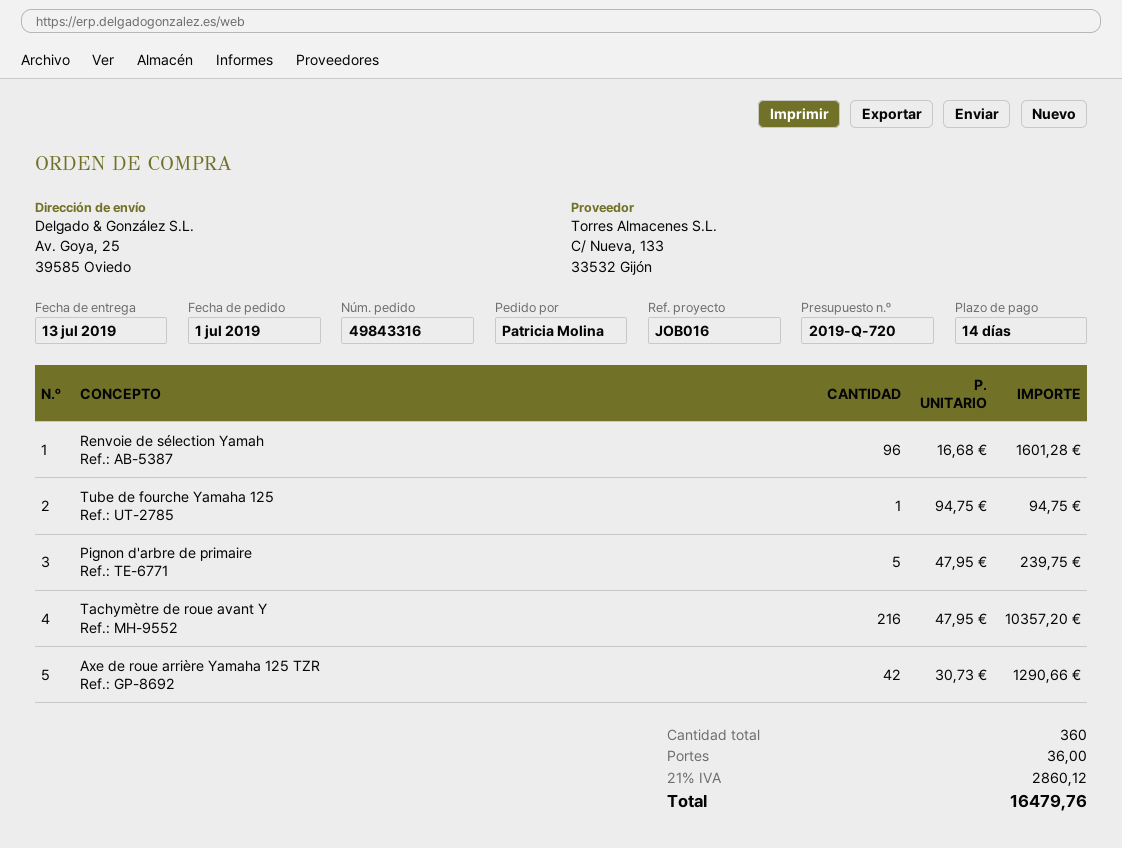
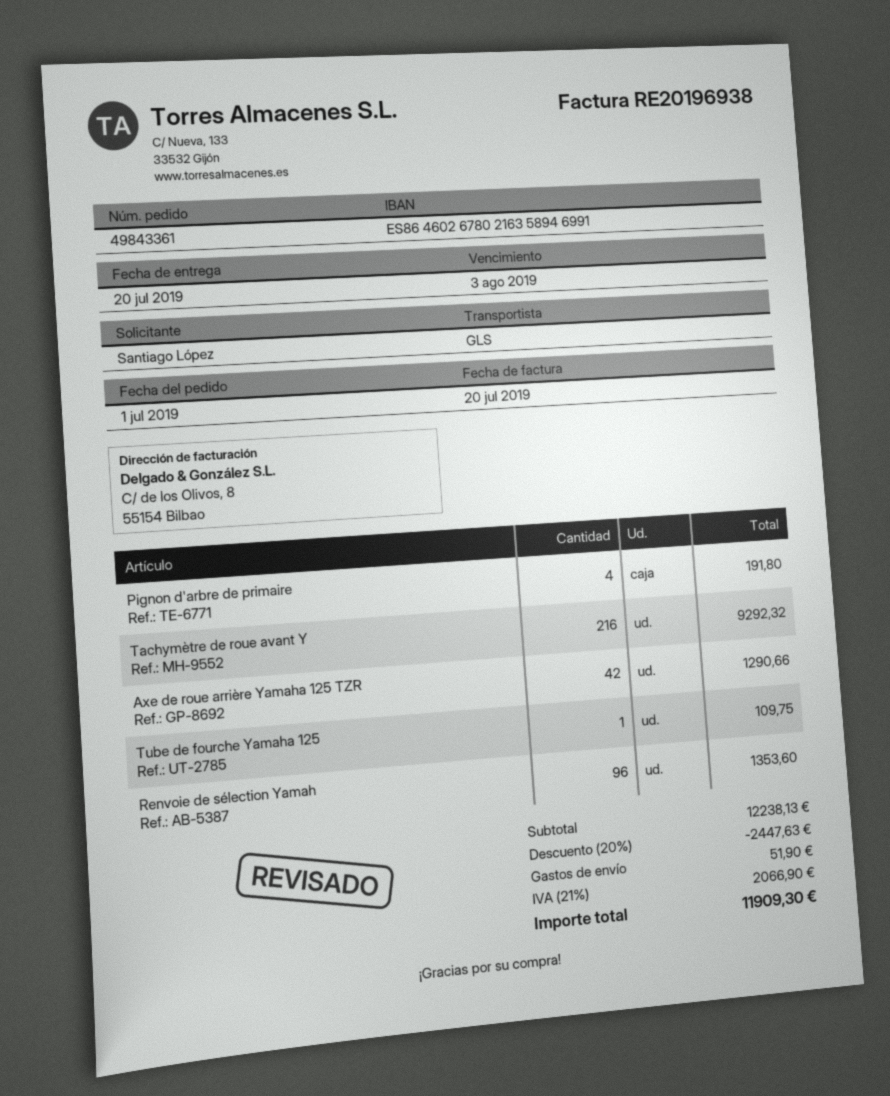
order number: 49843316 -> 49843361
delivery date: 2019-07-13 -> 2019-07-20
ordered by: Patricia Molina -> Santiago López
Renvoie de sélection Yamah: 96 for 1601.28 -> 96 for 1353.60
Tube de fourche Yamaha 125: 1 for 94.75 -> 1 for 109.75
Pignon d'arbre de primaire: 5 for 239.75 -> 4 for 191.80
Tachymètre de roue avant Y: 216 for 10357.20 -> 216 for 9292.32
discount: none -> 20% = 2447.63
shipping: 36.00 -> 51.90
tax: 21% = 2860.12 -> 21% = 2066.90
total: 16479.76 -> 11909.30

